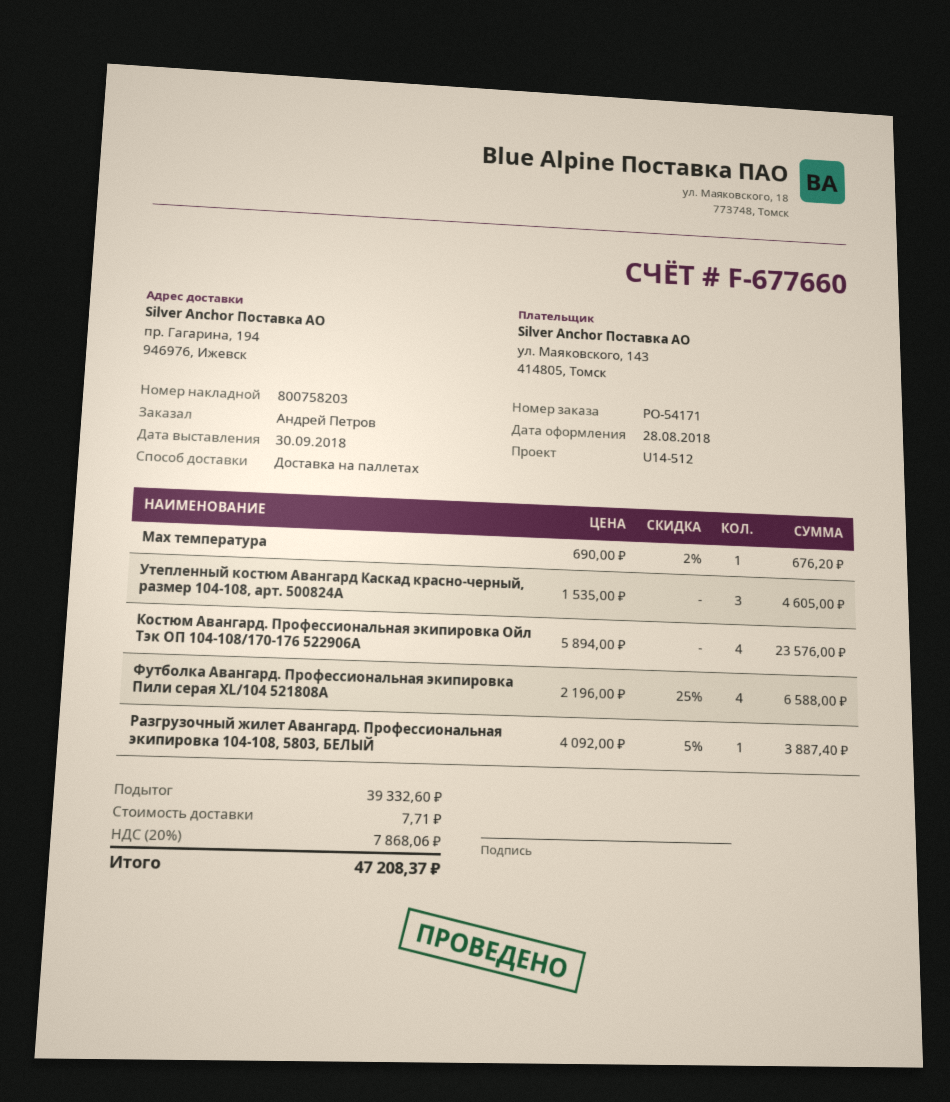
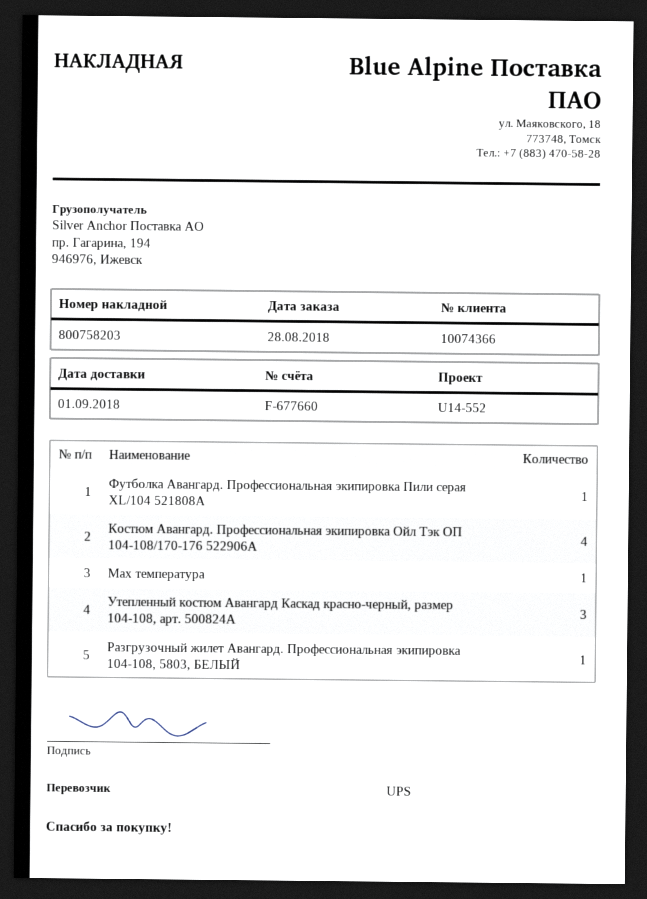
reference: U14-512 -> U14-552
shipping method: pallet freight -> UPS
Футболка Авангард. Профессиональная экипировка Пили серая XL/104 521808А: 4 -> 1

